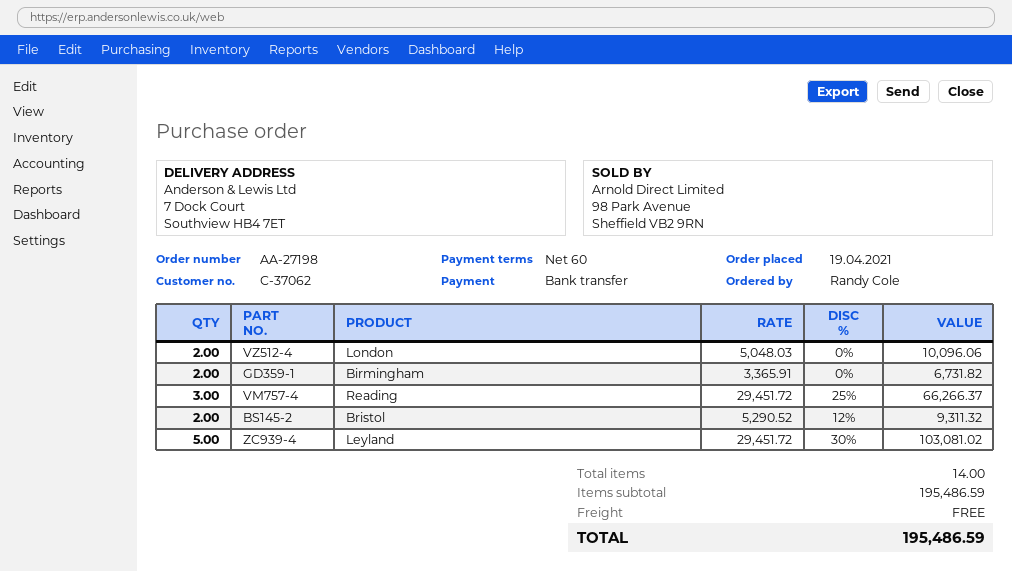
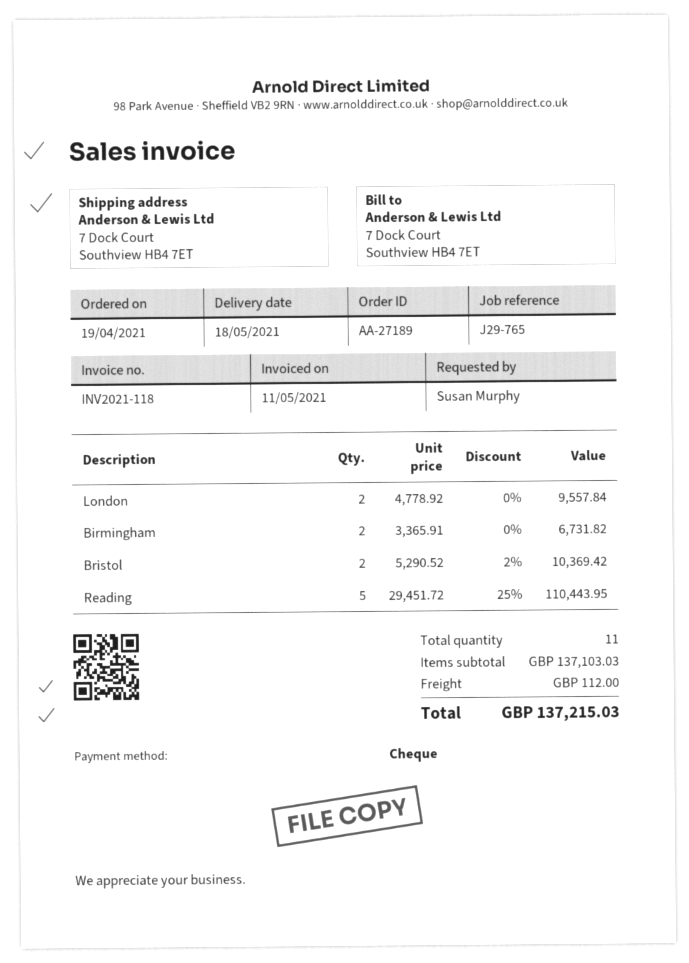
order number: AA-27198 -> AA-27189
ordered by: Randy Cole -> Susan Murphy
payment method: bank transfer -> cheque
London: 2 x 5048.03 = 10096.06 -> 2 x 4778.92 = 9557.84
Reading: 3 x 29451.72 - 25% = 66266.37 -> 5 x 29451.72 - 25% = 110443.95
Bristol: 2 x 5290.52 - 12% = 9311.32 -> 2 x 5290.52 - 2% = 10369.42
Leyland: 5 x 29451.72 - 30% = 103081.02 -> none
total quantity: 14 -> 11
subtotal: 195486.59 -> 137103.03
shipping: 0.00 -> 112.00
total: 195486.59 -> 137215.03

